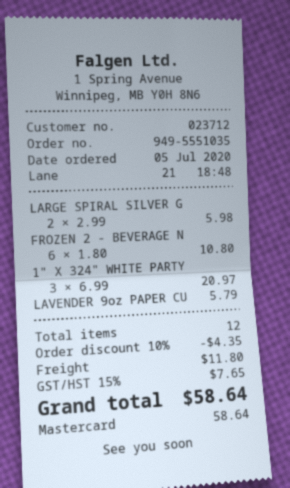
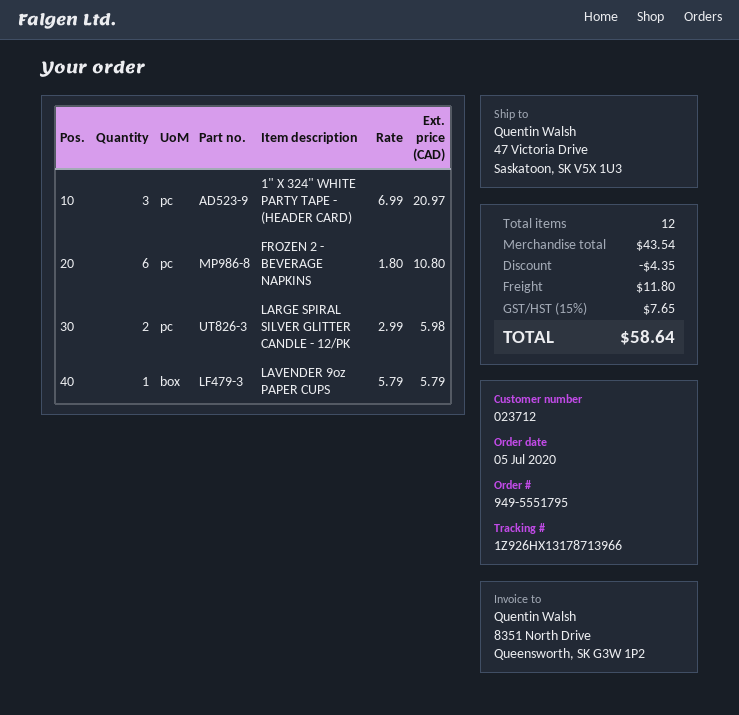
order number: 949-5551035 -> 949-5551795

